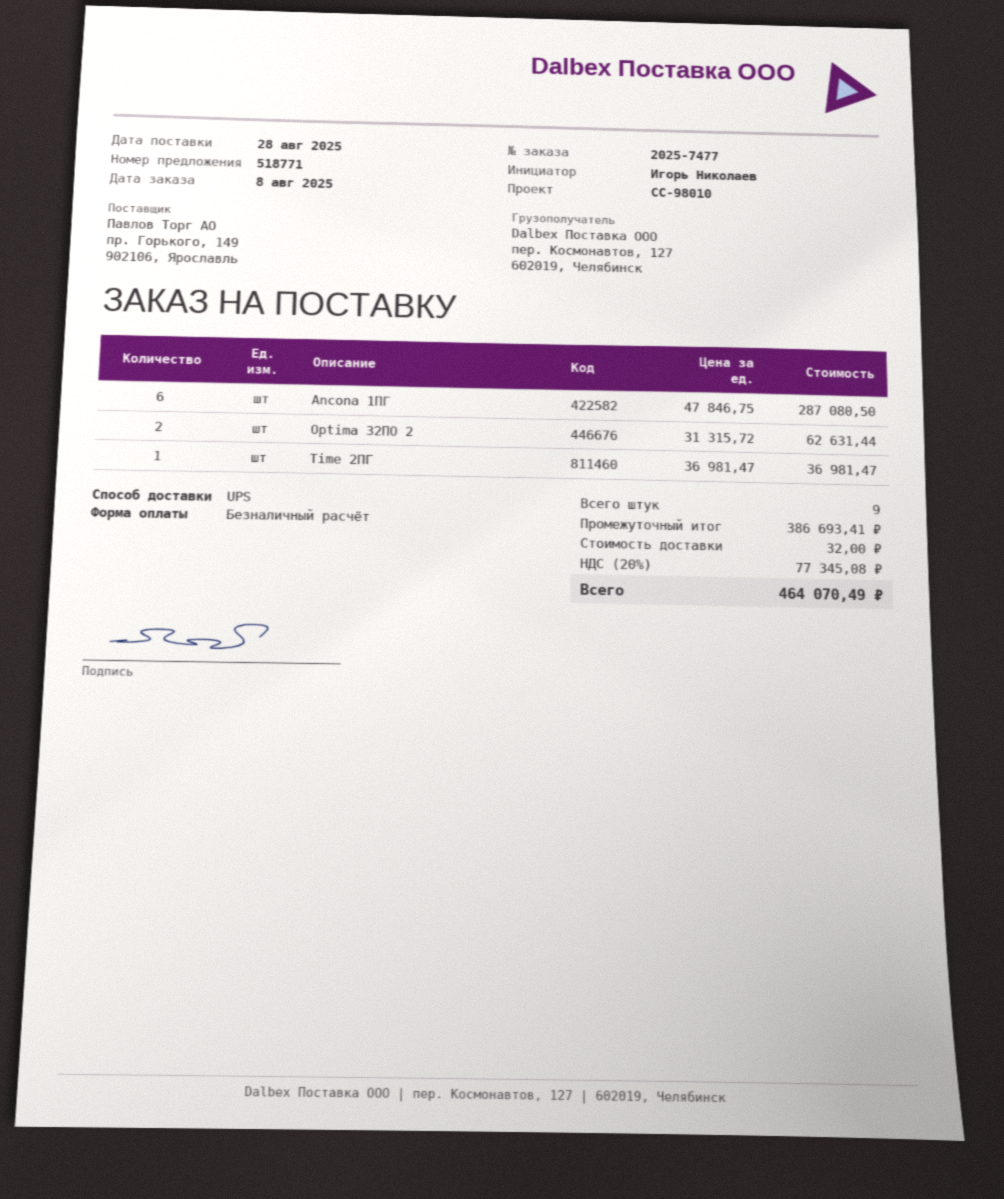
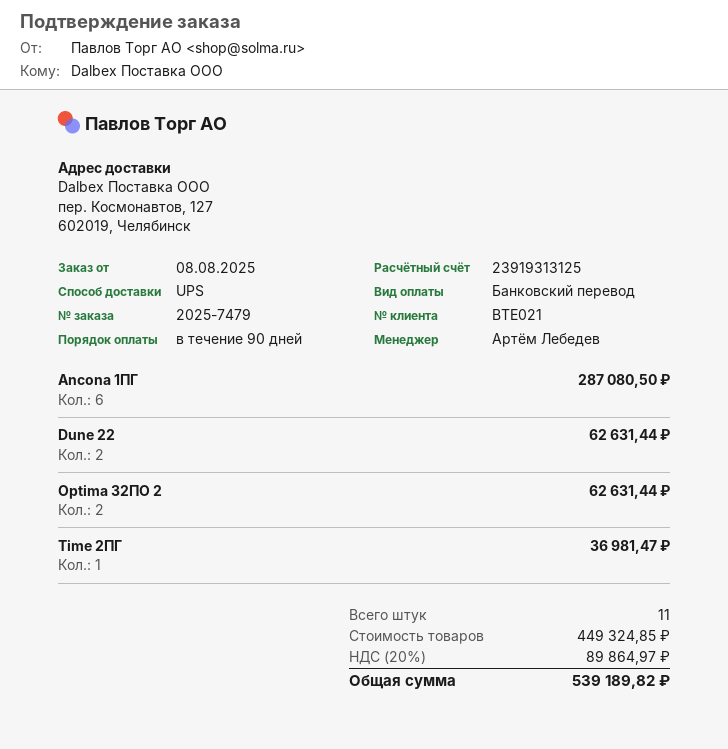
order number: 2025-7477 -> 2025-7479
Dune 22: none -> 2 for 62631.44
total quantity: 9 -> 11
subtotal: 386693.41 -> 449324.85
shipping: 32.00 -> none
tax: 20% = 77345.08 -> 20% = 89864.97
total: 464070.49 -> 539189.82

